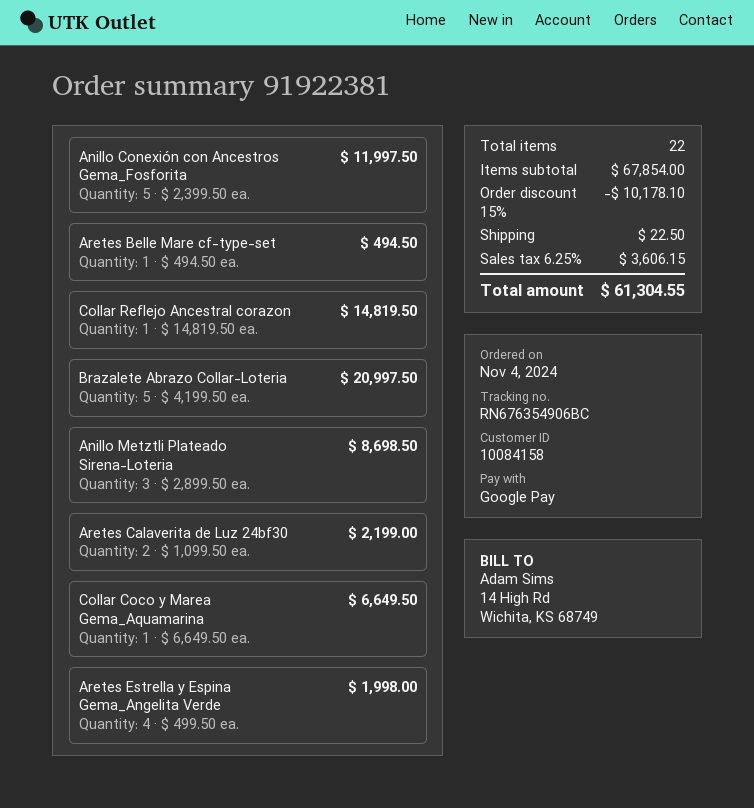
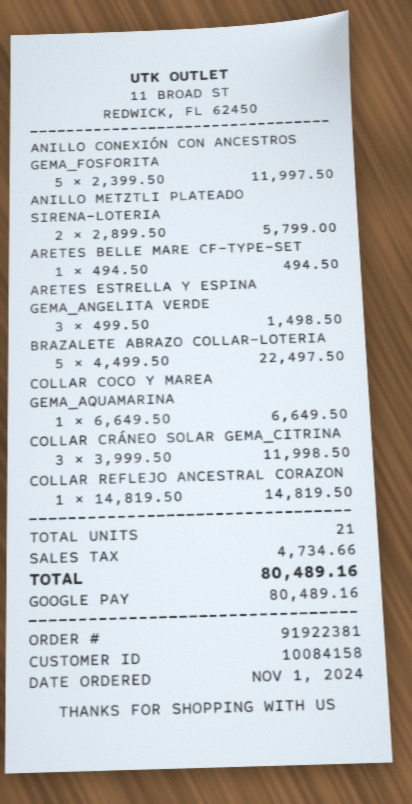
order date: 2024-11-04 -> 2024-11-01
Brazalete Abrazo Collar-Loteria: 5 x 4199.50 = 20997.50 -> 5 x 4499.50 = 22497.50
Anillo Metztli Plateado Sirena-Loteria: 3 x 2899.50 = 8698.50 -> 2 x 2899.50 = 5799.00
Aretes Calaverita de Luz 24bf30: 2 x 1099.50 = 2199.00 -> none
Aretes Estrella y Espina Gema_Angelita Verde: 4 x 499.50 = 1998.00 -> 3 x 499.50 = 1498.50
COLLAR CRÁNEO SOLAR GEMA_CITRINA: none -> 3 x 3999.50 = 11998.50
total quantity: 22 -> 21
discount: 15% = 10178.10 -> none
shipping: 22.50 -> none
tax: 3606.15 -> 4734.66
total: 61304.55 -> 80489.16

